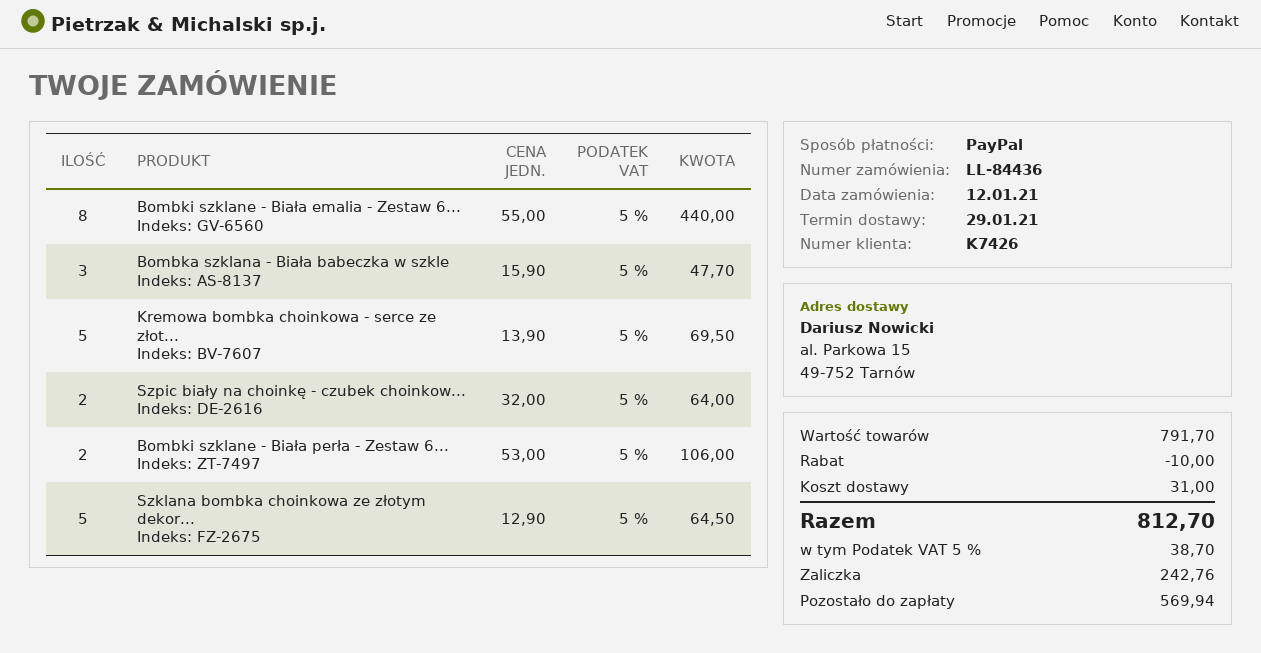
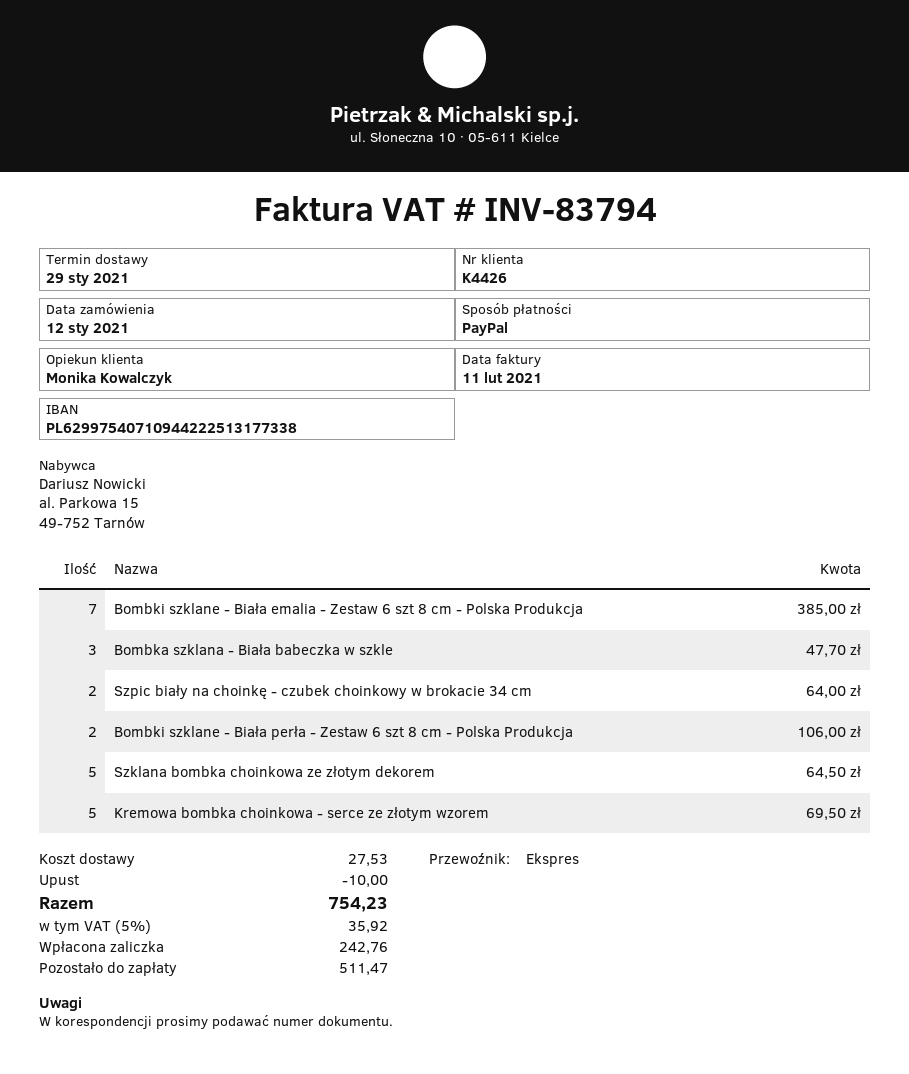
customer number: K7426 -> K4426
Bombki szklane - Biała emalia - Zestaw 6...: 8 for 440.00 -> 7 for 385.00
shipping: 31.00 -> 27.53
tax: 5% = 38.70 -> 5% = 35.92
total: 812.70 -> 754.23
balance: 569.94 -> 511.47

